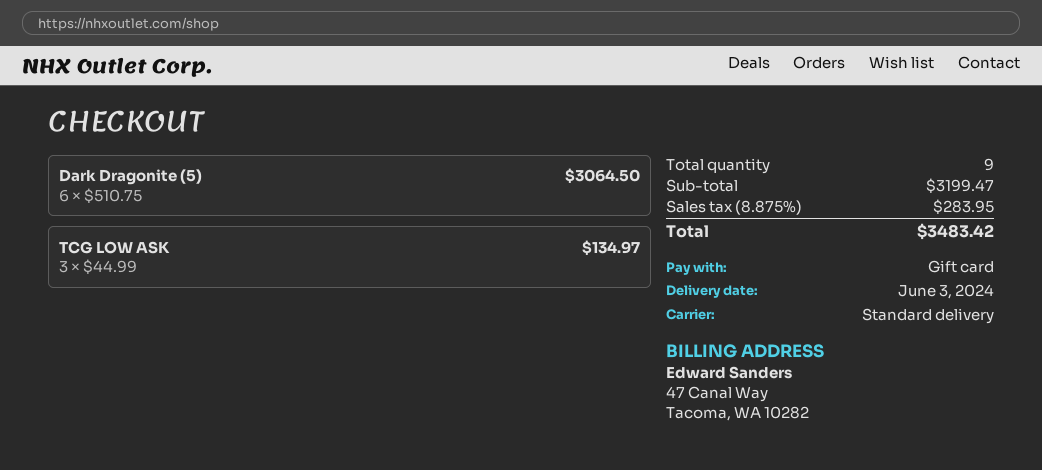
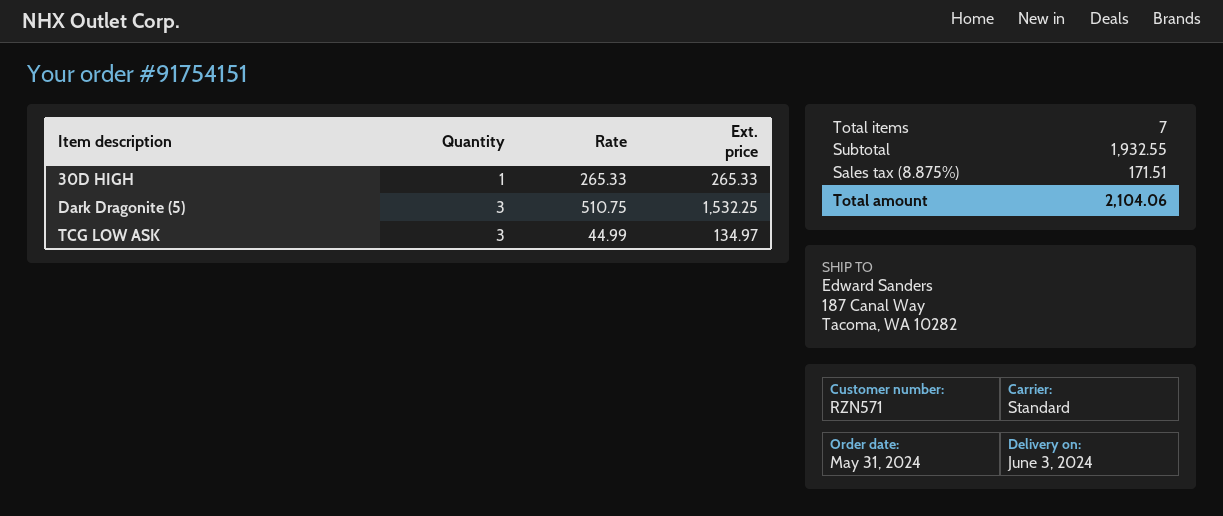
Dark Dragonite (5): 6 x 510.75 = 3064.50 -> 3 x 510.75 = 1532.25
30D HIGH: none -> 1 x 265.33 = 265.33
total quantity: 9 -> 7
subtotal: 3199.47 -> 1932.55
tax: 8.875% = 283.95 -> 8.875% = 171.51
total: 3483.42 -> 2104.06

